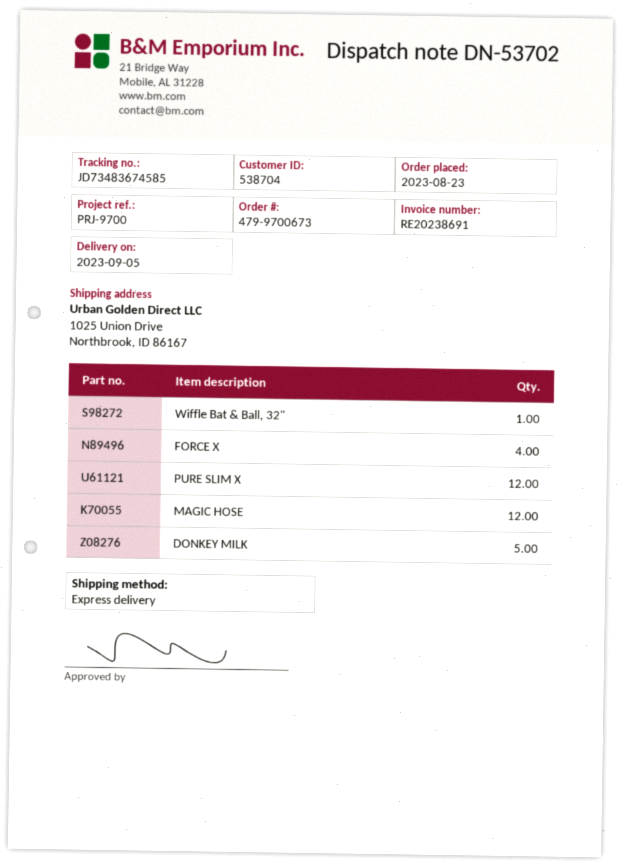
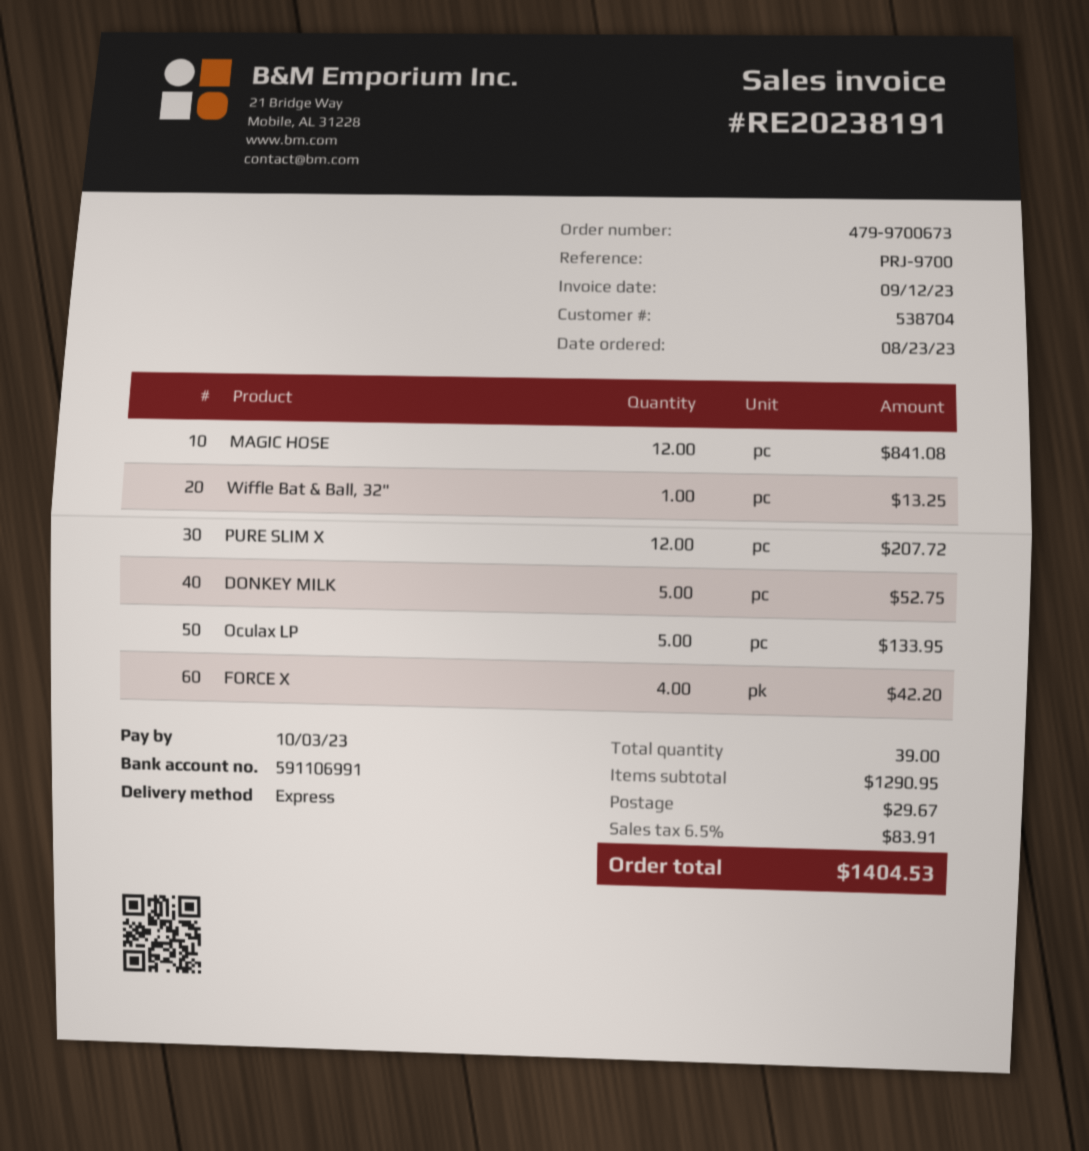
invoice number: RE20238691 -> RE20238191
Oculax LP: none -> 5

